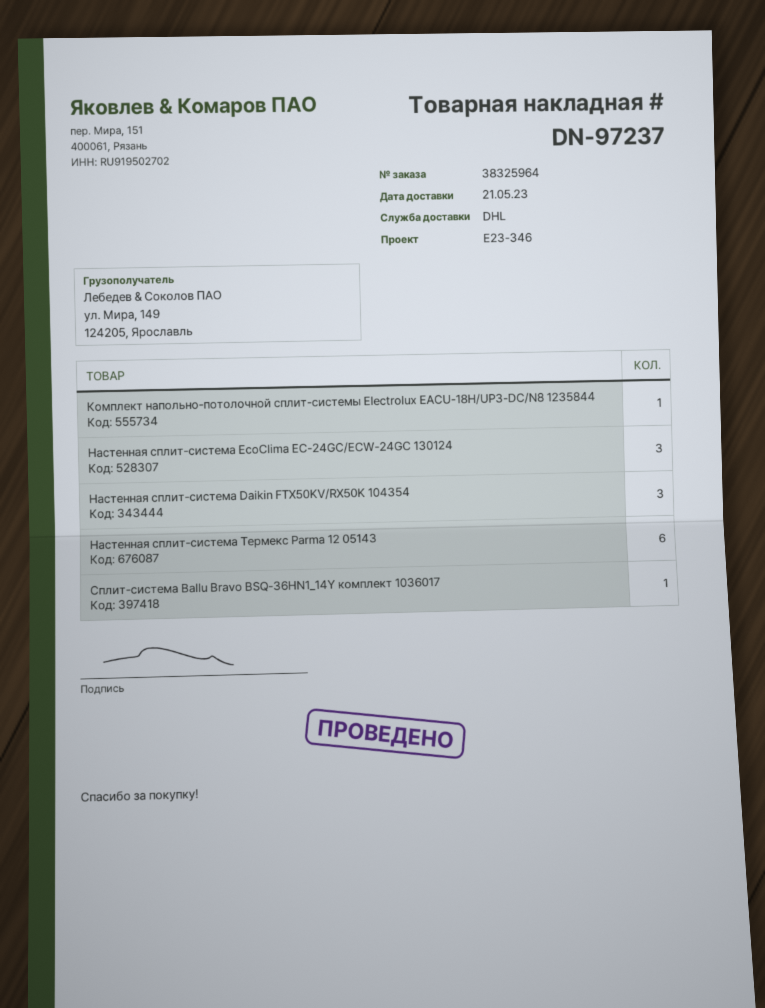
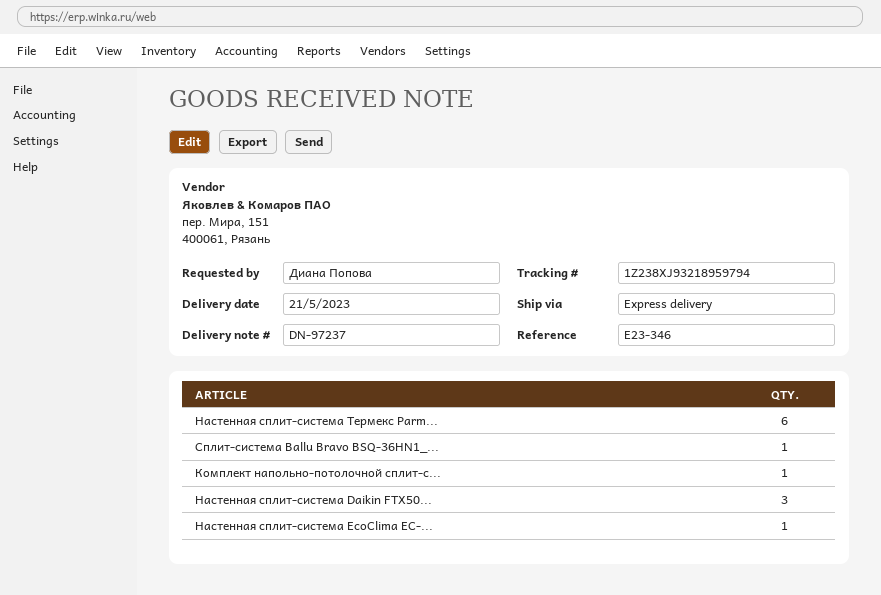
shipping method: DHL -> express
Настенная сплит-система EcoClima EC-24GC/ECW-24GC 130124: 3 -> 1

